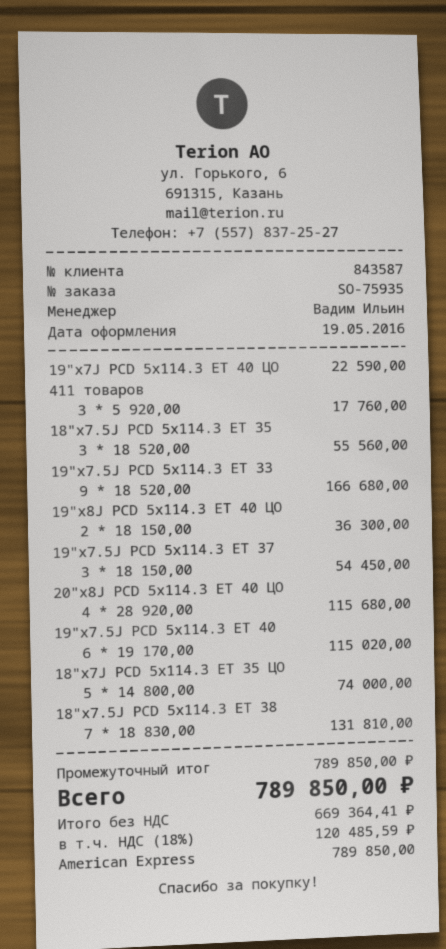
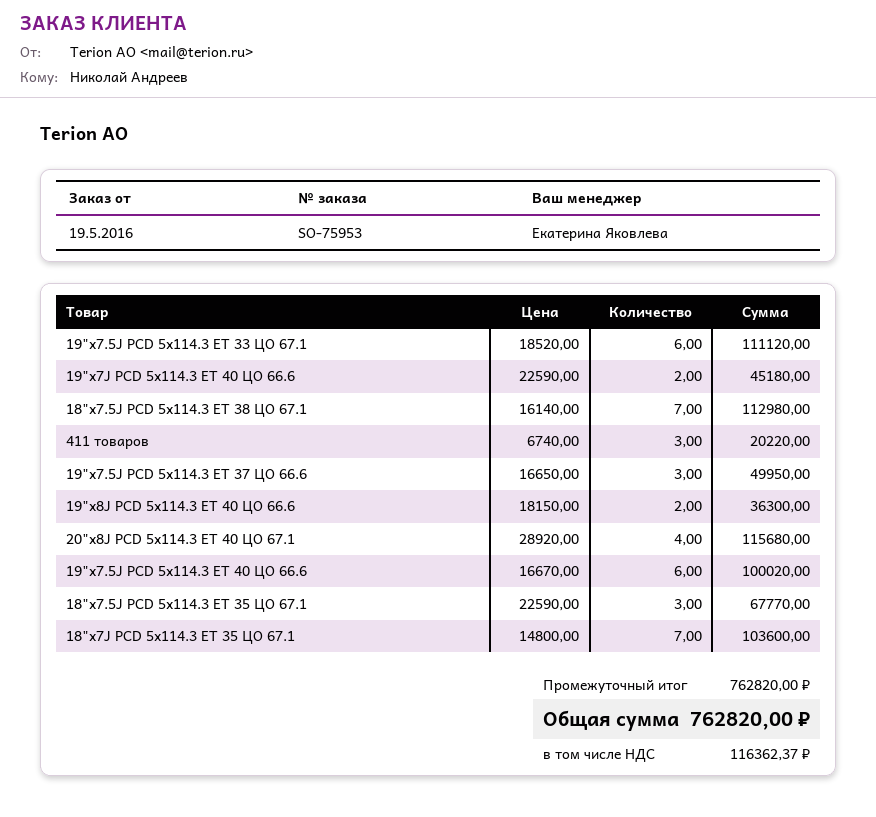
order number: SO-75935 -> SO-75953
sales rep: Вадим Ильин -> Екатерина Яковлева
19"x7J PCD 5x114.3 ЕТ 40 ЦО: 1 x 22590.00 = 22590.00 -> 2 x 22590.00 = 45180.00
411 товаров: 3 x 5920.00 = 17760.00 -> 3 x 6740.00 = 20220.00
18"x7.5J PCD 5x114.3 ЕТ 35: 3 x 18520.00 = 55560.00 -> 3 x 22590.00 = 67770.00
19"x7.5J PCD 5x114.3 ЕТ 33: 9 x 18520.00 = 166680.00 -> 6 x 18520.00 = 111120.00
19"x7.5J PCD 5x114.3 ЕТ 37: 3 x 18150.00 = 54450.00 -> 3 x 16650.00 = 49950.00
19"x7.5J PCD 5x114.3 ЕТ 40: 6 x 19170.00 = 115020.00 -> 6 x 16670.00 = 100020.00
18"x7J PCD 5x114.3 ЕТ 35 ЦО: 5 x 14800.00 = 74000.00 -> 7 x 14800.00 = 103600.00
18"x7.5J PCD 5x114.3 ЕТ 38: 7 x 18830.00 = 131810.00 -> 7 x 16140.00 = 112980.00
subtotal: 789850.00 -> 762820.00
tax: 120485.59 -> 116362.37
total: 789850.00 -> 762820.00

